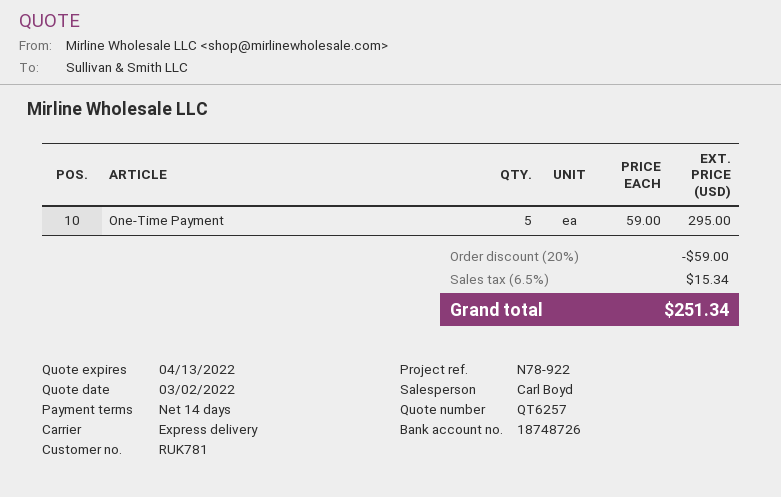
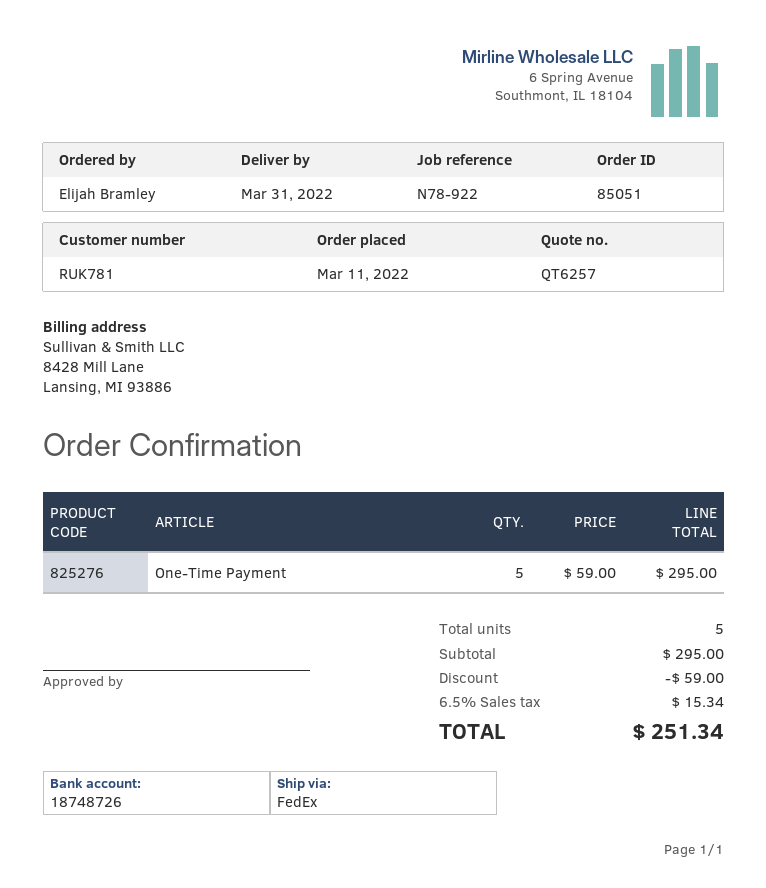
shipping method: express -> FedEx

